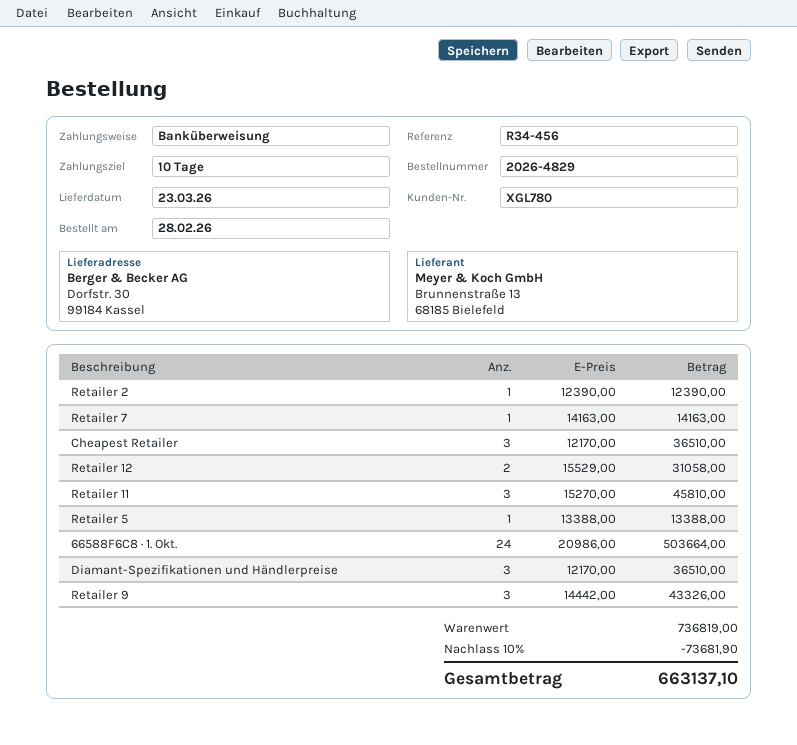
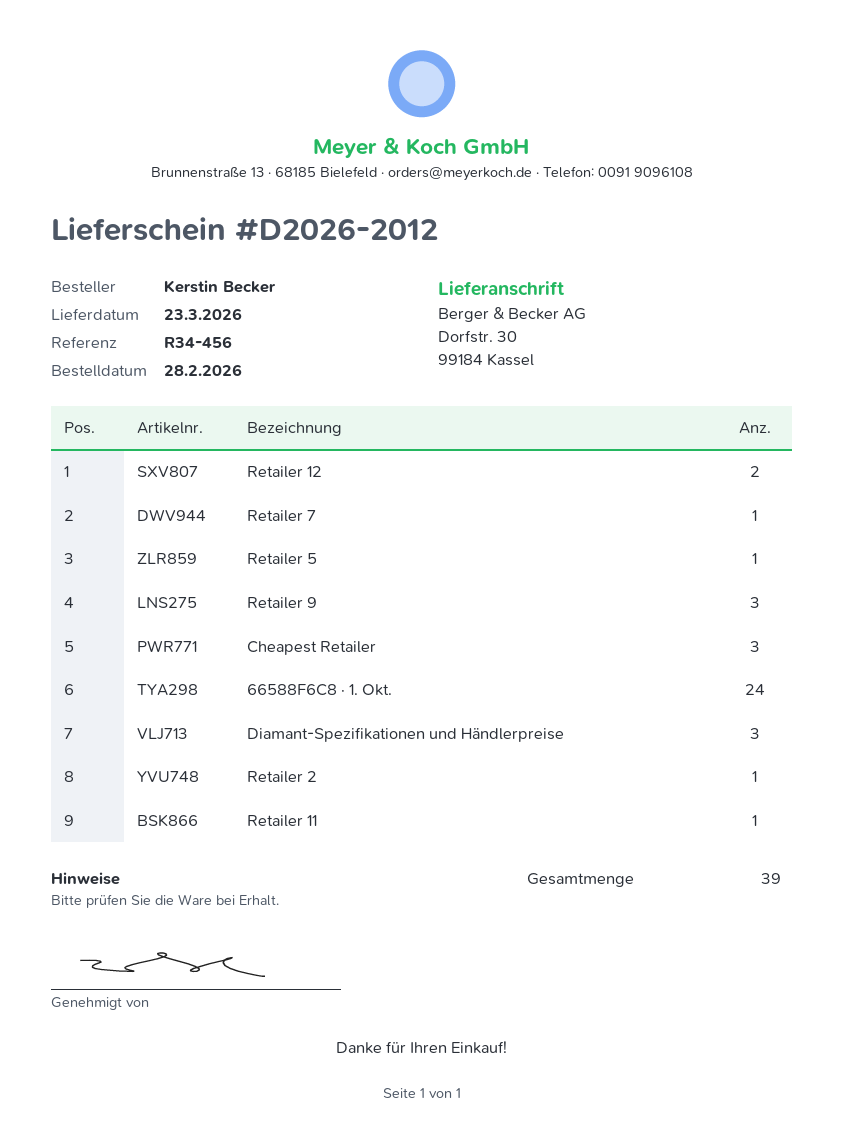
Retailer 11: 3 -> 1

